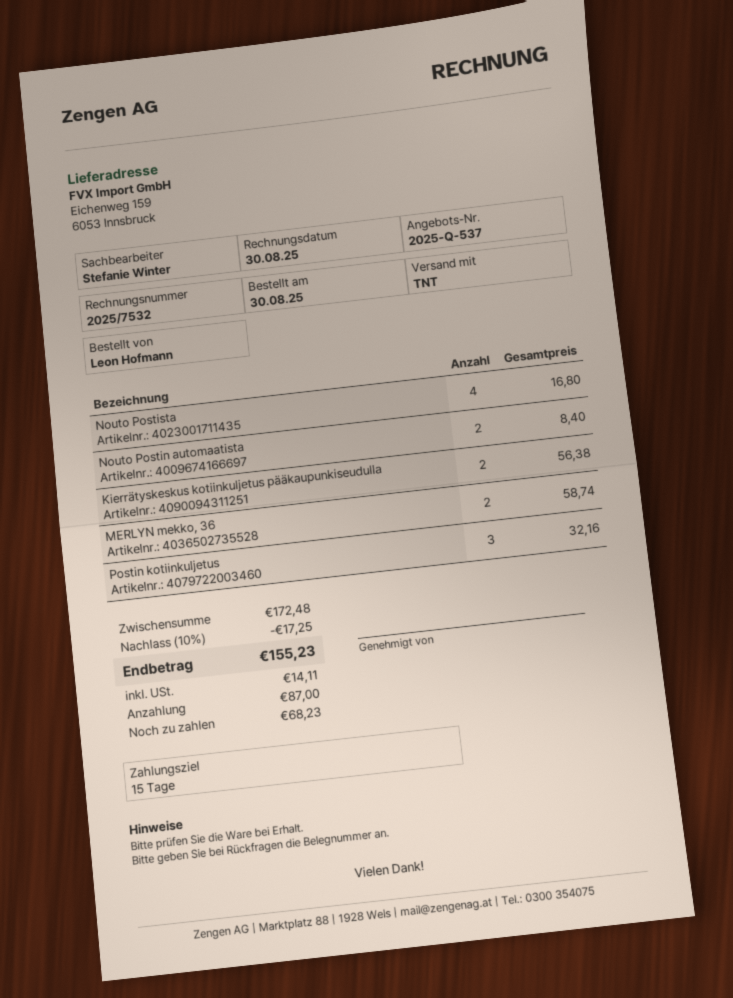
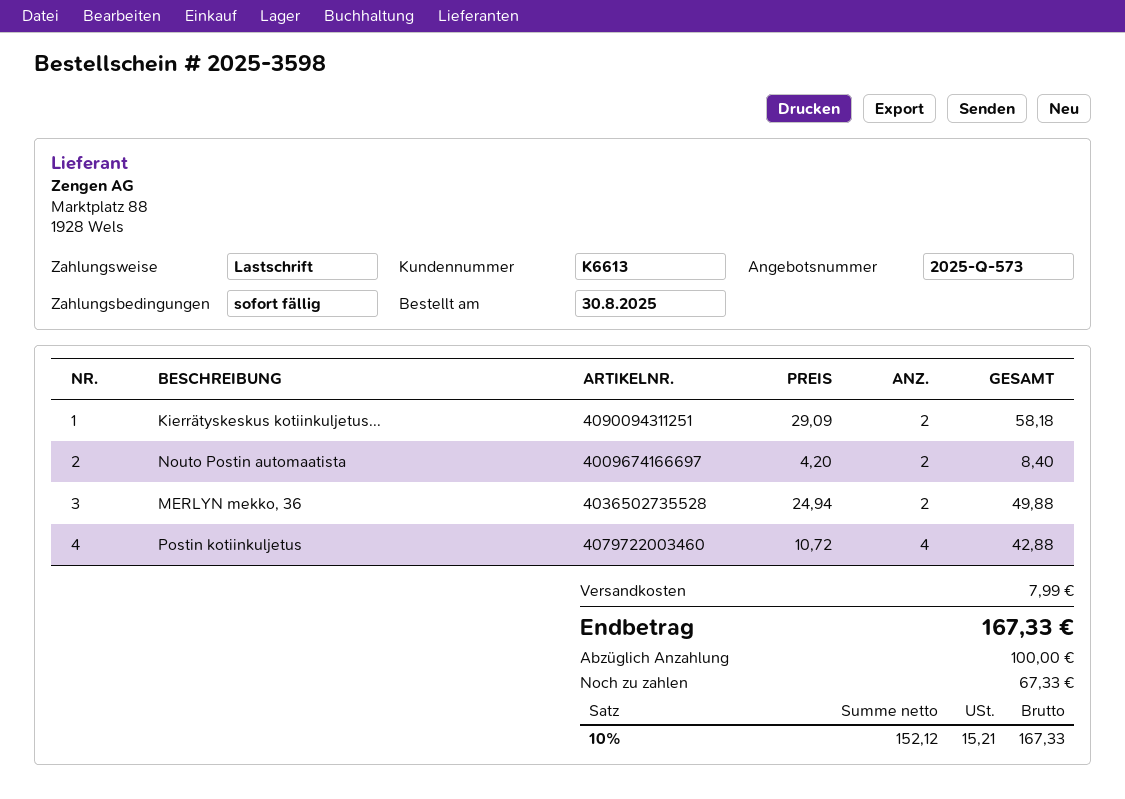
quote number: 2025-Q-537 -> 2025-Q-573
payment terms: 15 days -> on receipt
Nouto Postista: 4 for 16.80 -> none
Kierrätyskeskus kotiinkuljetus pääkaupunkiseudulla: 2 for 56.38 -> 2 for 58.18
MERLYN mekko, 36: 2 for 58.74 -> 2 for 49.88
Postin kotiinkuljetus: 3 for 32.16 -> 4 for 42.88
discount: 10% = 17.25 -> none
shipping: none -> 7.99
tax: 14.11 -> 15.21
total: 155.23 -> 167.33
deposit: 87.00 -> 100.00
balance: 68.23 -> 67.33

